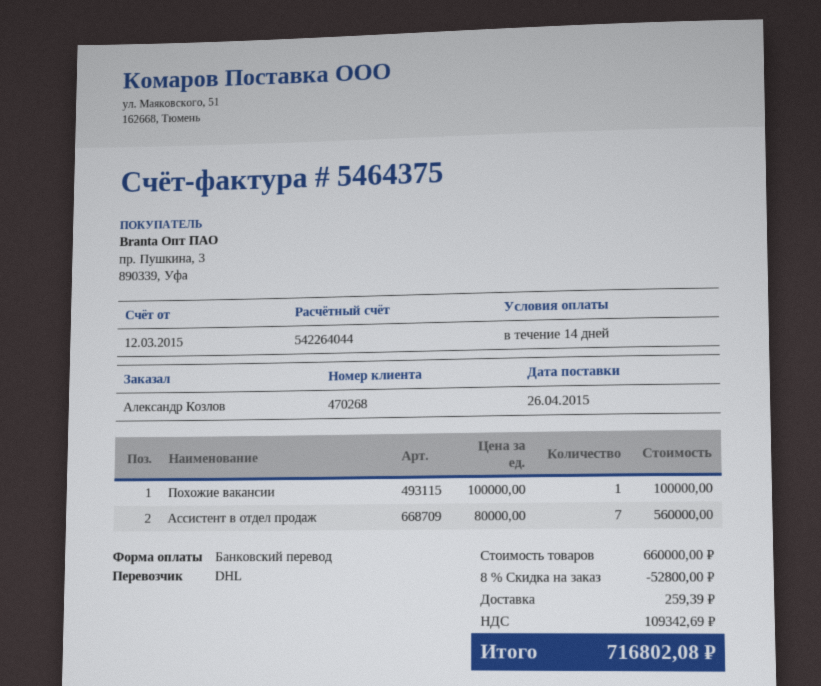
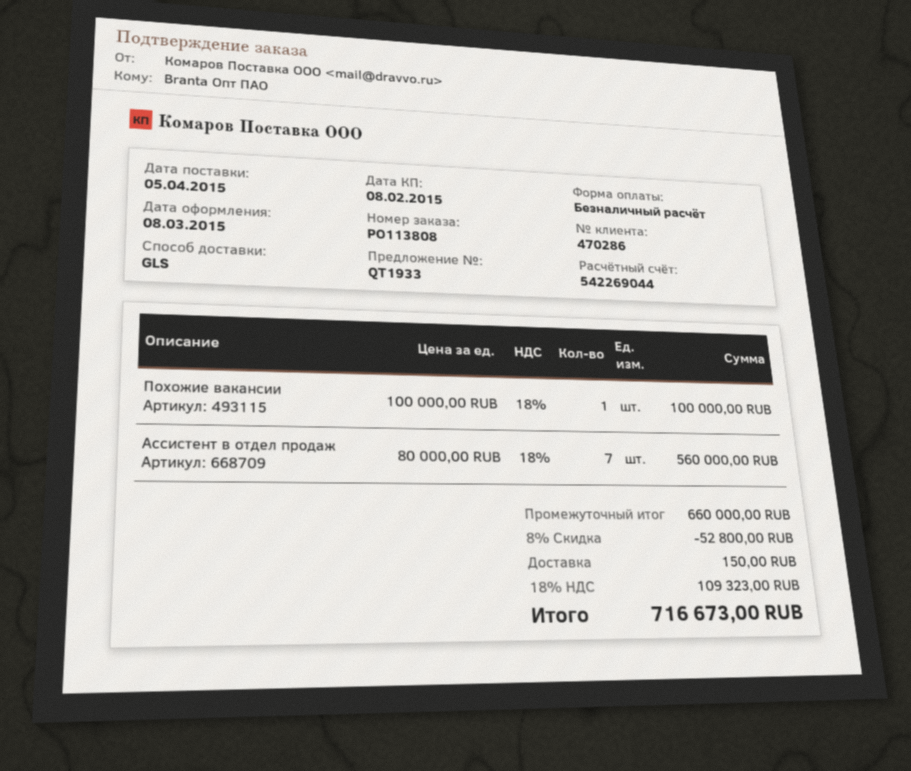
delivery date: 2015-04-26 -> 2015-04-05
customer number: 470268 -> 470286
bank account: 542264044 -> 542269044
shipping method: DHL -> GLS
shipping: 259.39 -> 150.00
tax: 109342.69 -> 109323.00
total: 716802.08 -> 716673.00

